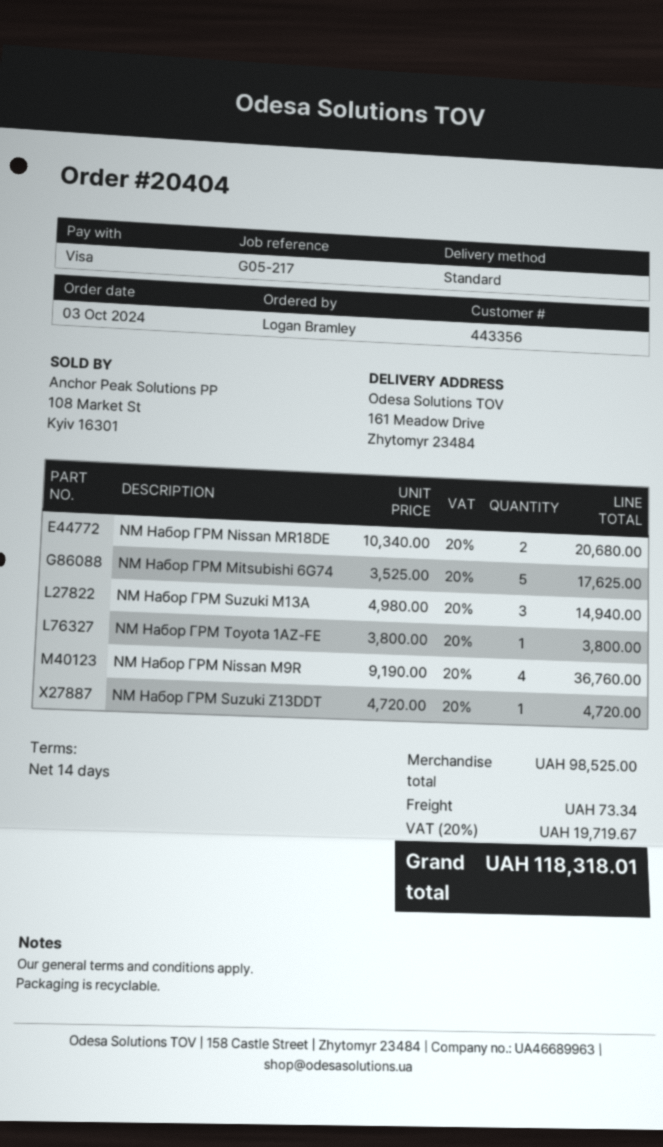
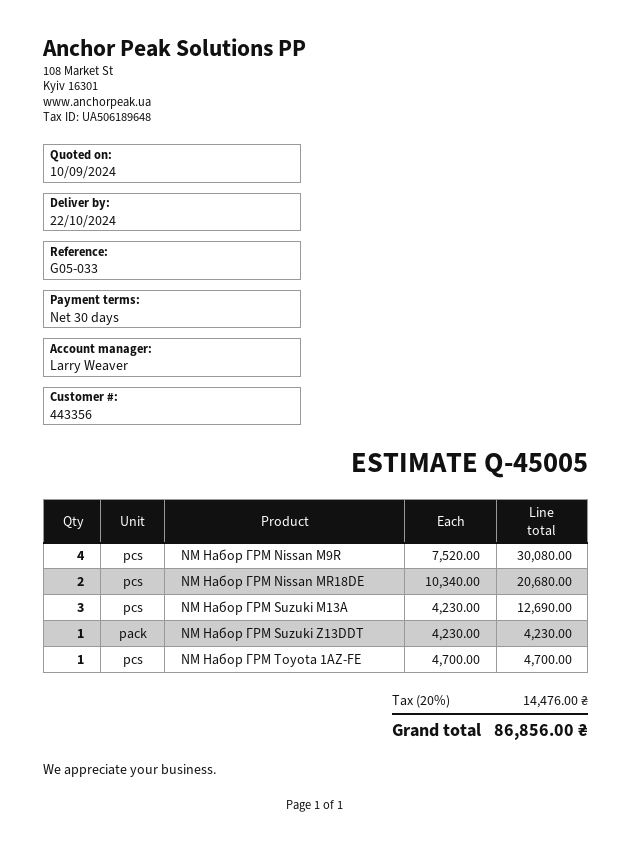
payment terms: 14 days -> 30 days
reference: G05-217 -> G05-033
NM Набор ГРМ Mitsubishi 6G74: 5 x 3525.00 = 17625.00 -> none
NM Набор ГРМ Suzuki M13A: 3 x 4980.00 = 14940.00 -> 3 x 4230.00 = 12690.00
NM Набор ГРМ Toyota 1AZ-FE: 1 x 3800.00 = 3800.00 -> 1 x 4700.00 = 4700.00
NM Набор ГРМ Nissan M9R: 4 x 9190.00 = 36760.00 -> 4 x 7520.00 = 30080.00
NM Набор ГРМ Suzuki Z13DDT: 1 x 4720.00 = 4720.00 -> 1 x 4230.00 = 4230.00
shipping: 73.34 -> none
tax: 20% = 19719.67 -> 20% = 14476.00
total: 118318.01 -> 86856.00

